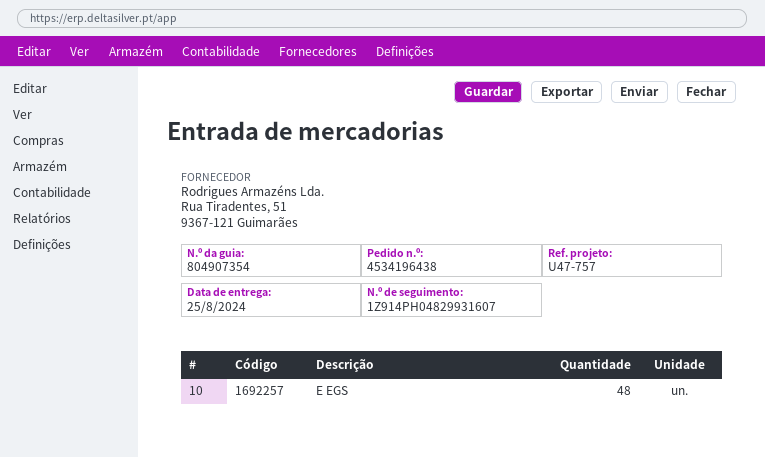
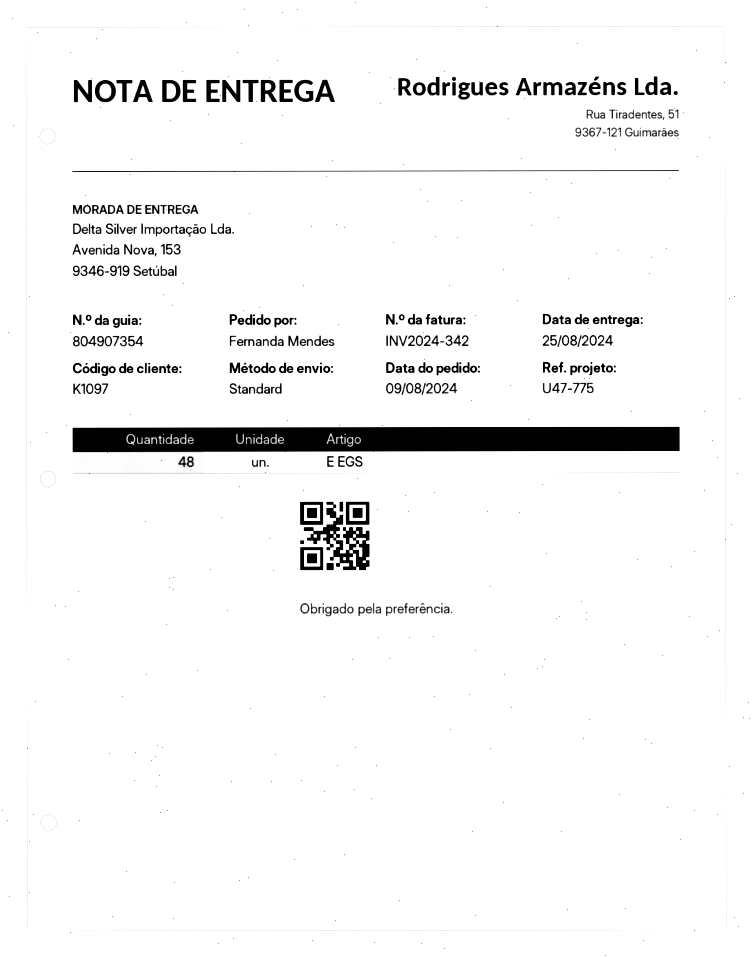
reference: U47-757 -> U47-775

